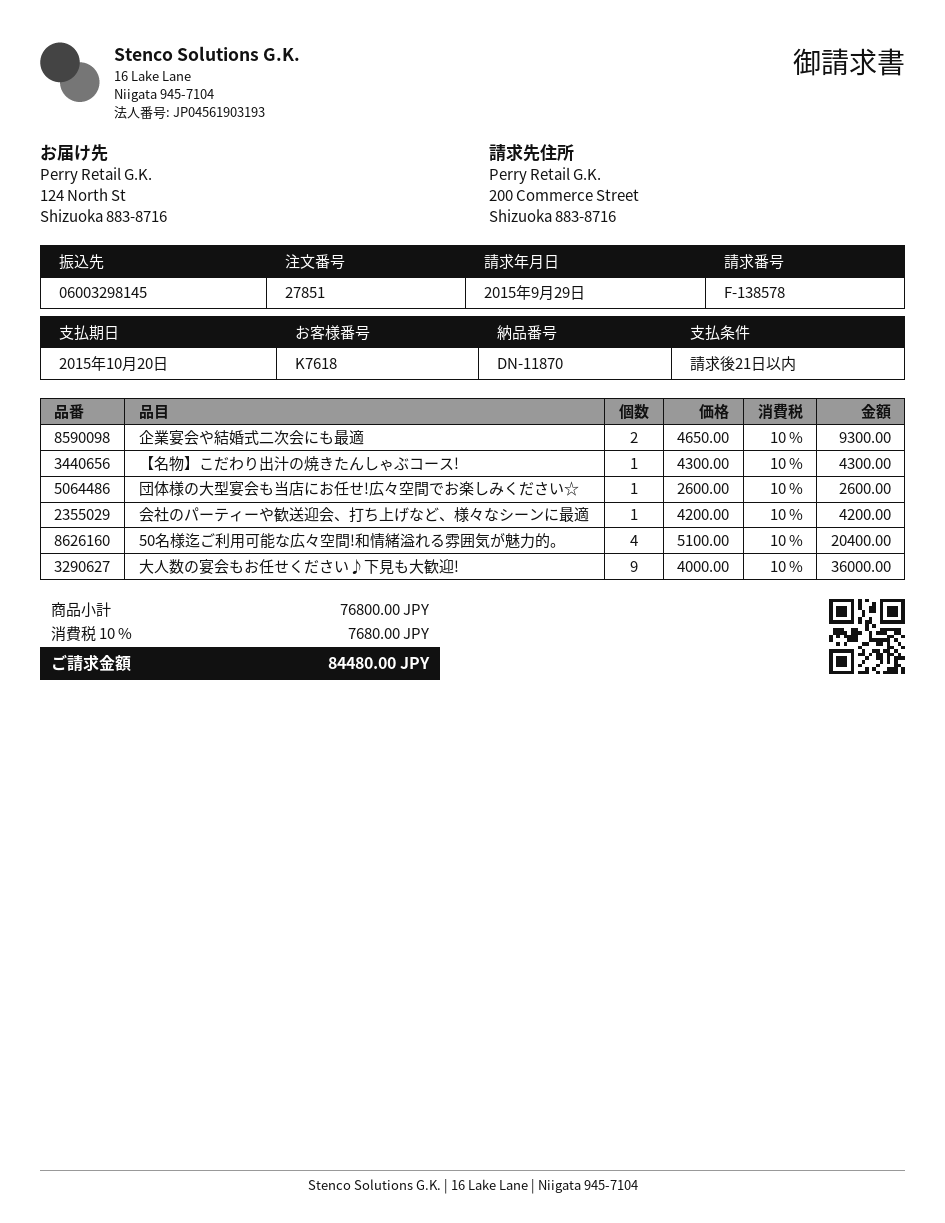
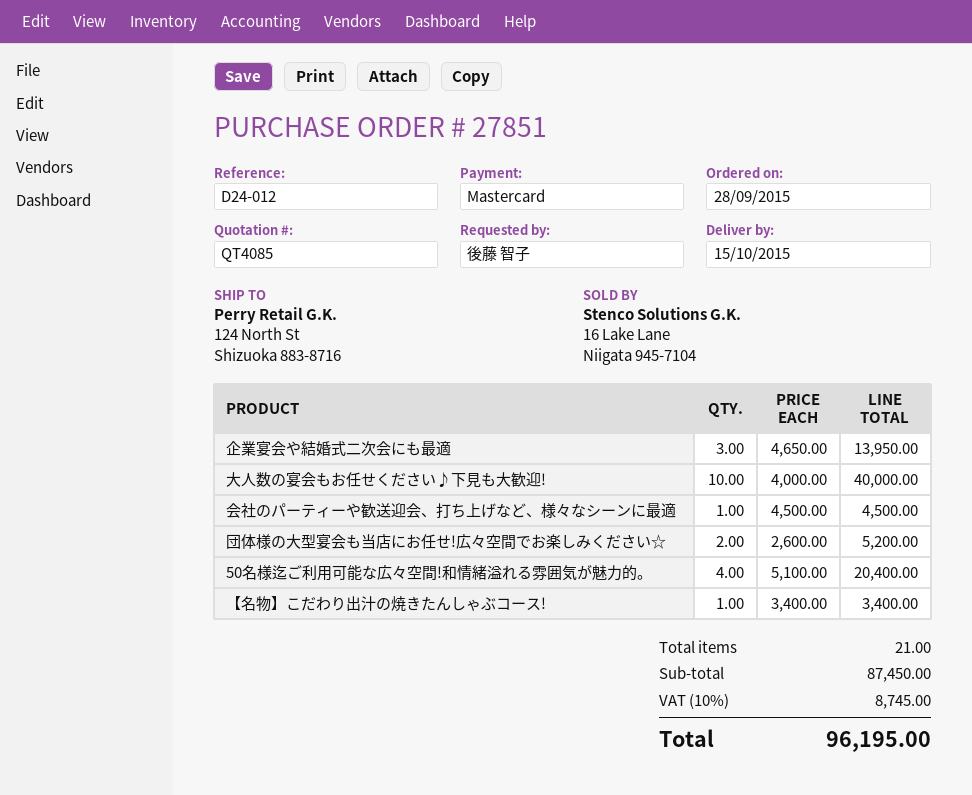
企業宴会や結婚式二次会にも最適: 2 x 4650.00 = 9300.00 -> 3 x 4650.00 = 13950.00
【名物】こだわり出汁の焼きたんしゃぶコース!: 1 x 4300.00 = 4300.00 -> 1 x 3400.00 = 3400.00
団体様の大型宴会も当店にお任せ!広々空間でお楽しみください☆: 1 x 2600.00 = 2600.00 -> 2 x 2600.00 = 5200.00
会社のパーティーや歓送迎会、打ち上げなど、様々なシーンに最適: 1 x 4200.00 = 4200.00 -> 1 x 4500.00 = 4500.00
大人数の宴会もお任せください♪下見も大歓迎!: 9 x 4000.00 = 36000.00 -> 10 x 4000.00 = 40000.00
subtotal: 76800.00 -> 87450.00
tax: 10% = 7680.00 -> 10% = 8745.00
total: 84480.00 -> 96195.00

